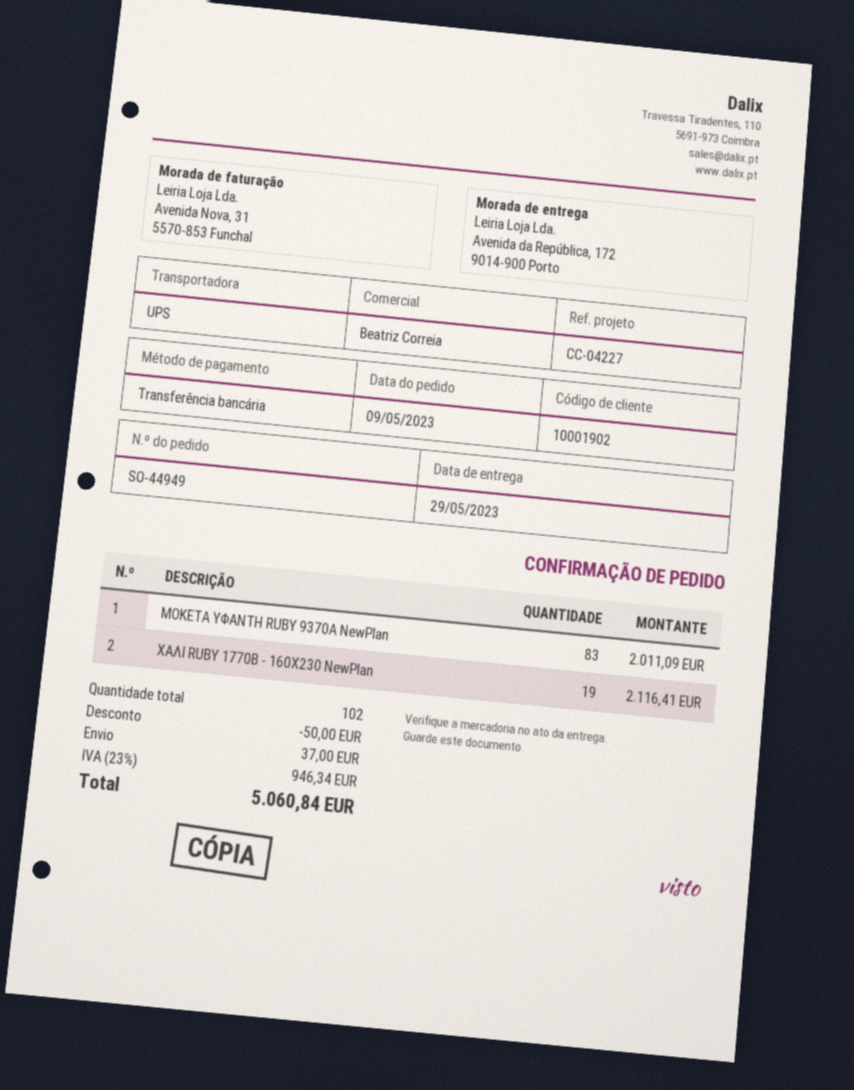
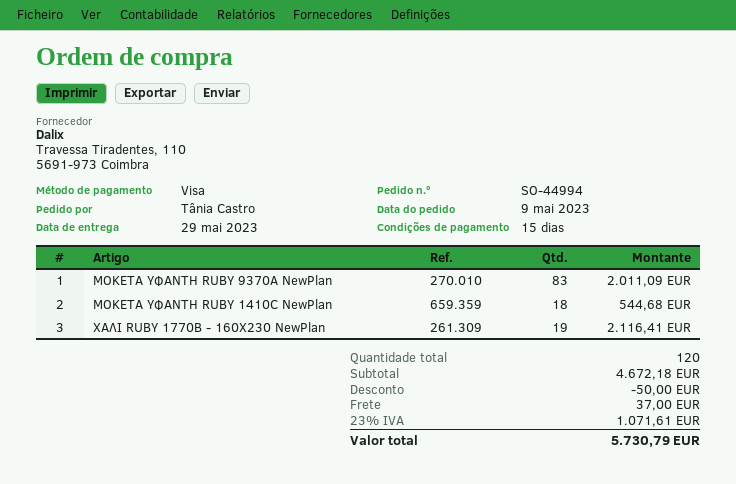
order number: SO-44949 -> SO-44994
payment method: bank transfer -> Visa
ΜΟΚΕΤΑ ΥΦΑΝΤΗ RUBY 1410C NewPlan: none -> 18 for 544.68
total quantity: 102 -> 120
tax: 23% = 946.34 -> 23% = 1071.61
total: 5060.84 -> 5730.79

